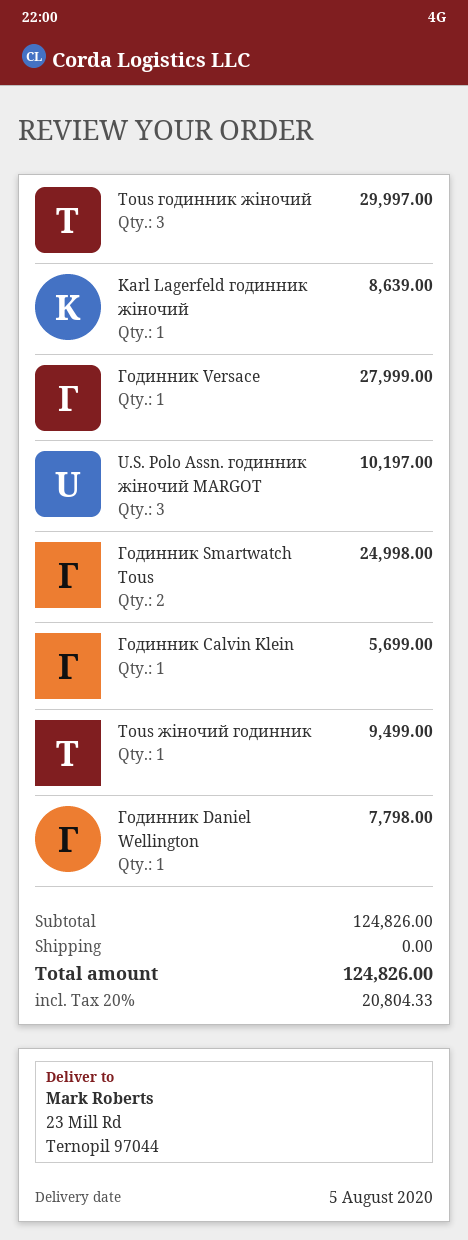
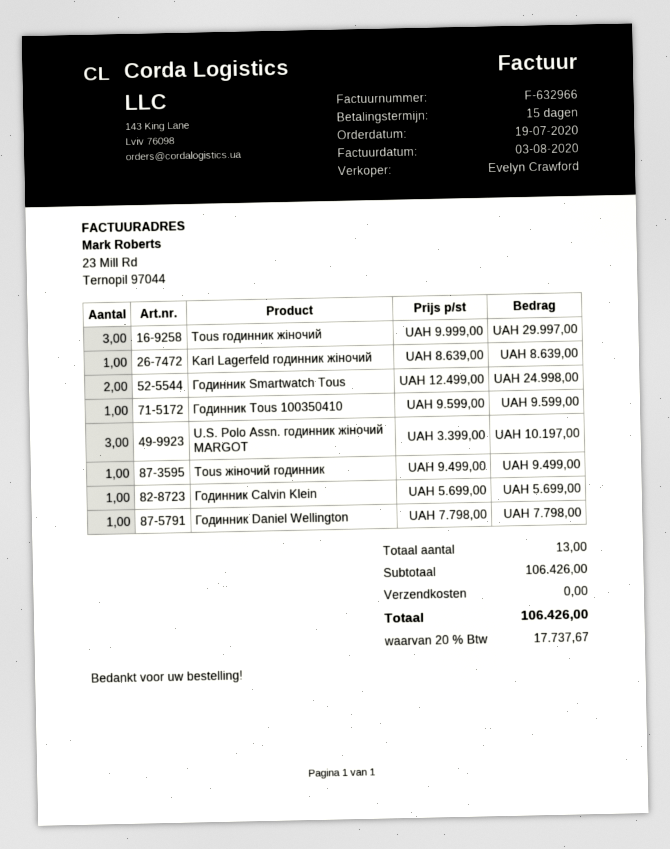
Годинник Versace: 1 for 27999.00 -> none
Годинник Tous 100350410: none -> 1 for 9599.00
subtotal: 124826.00 -> 106426.00
tax: 20% = 20804.33 -> 20% = 17737.67
total: 124826.00 -> 106426.00

